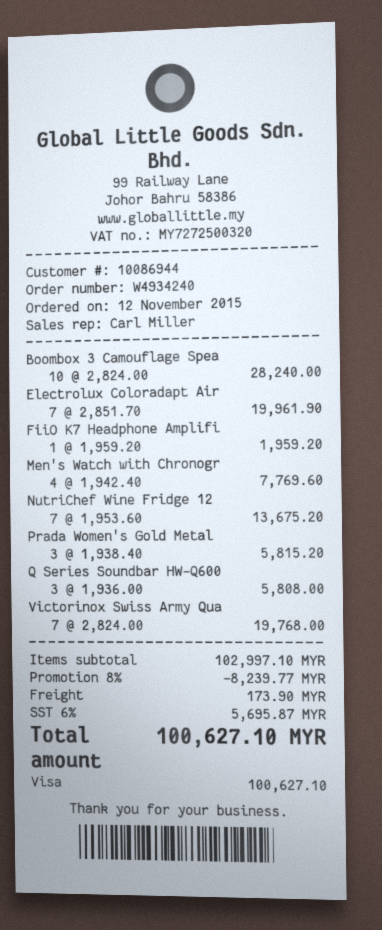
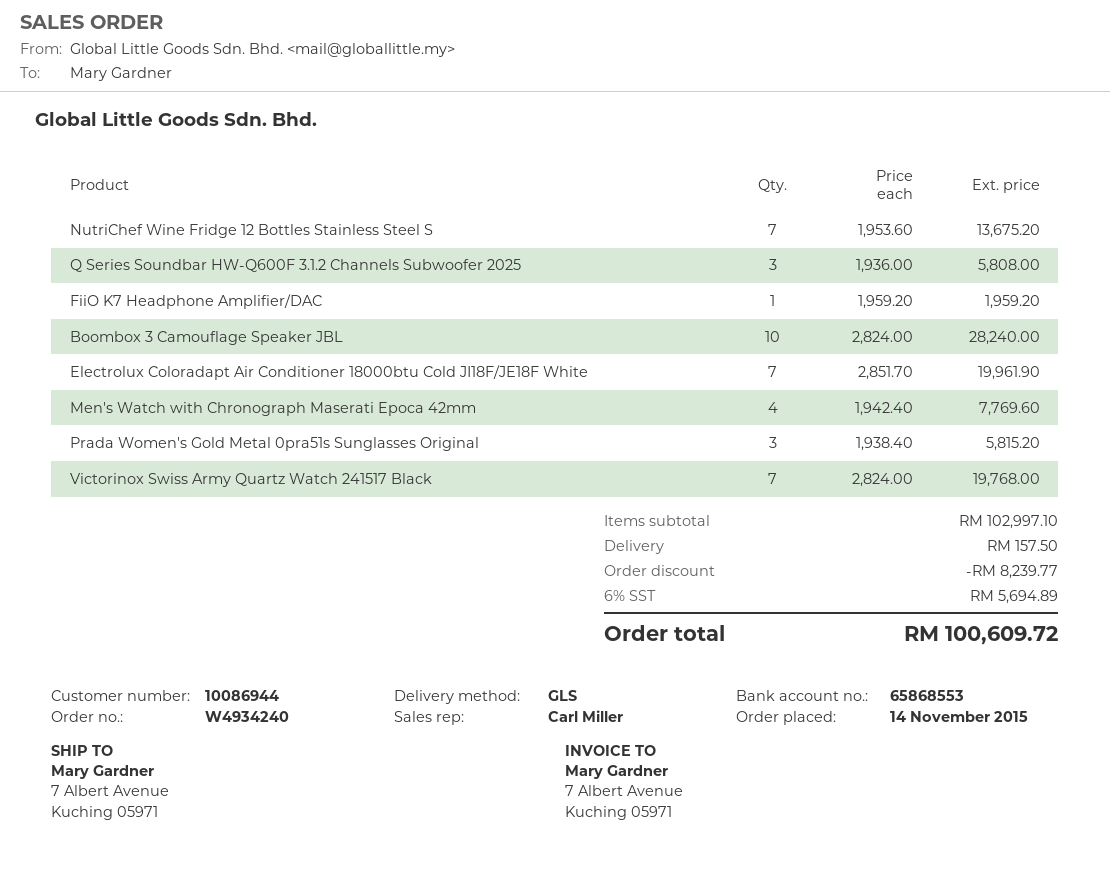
order date: 2015-11-12 -> 2015-11-14
shipping: 173.90 -> 157.50
tax: 6% = 5695.87 -> 6% = 5694.89
total: 100627.10 -> 100609.72

